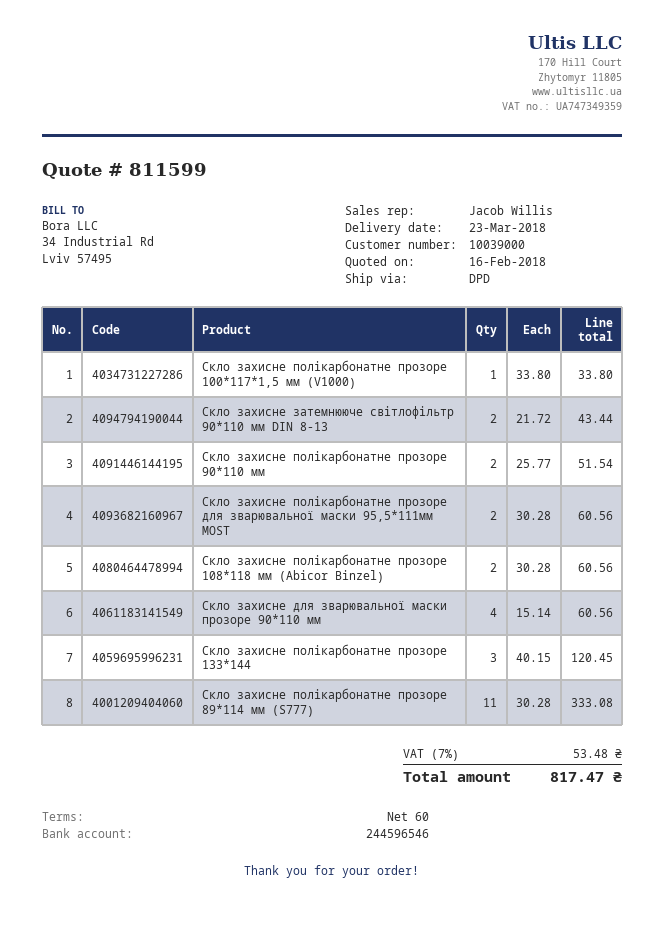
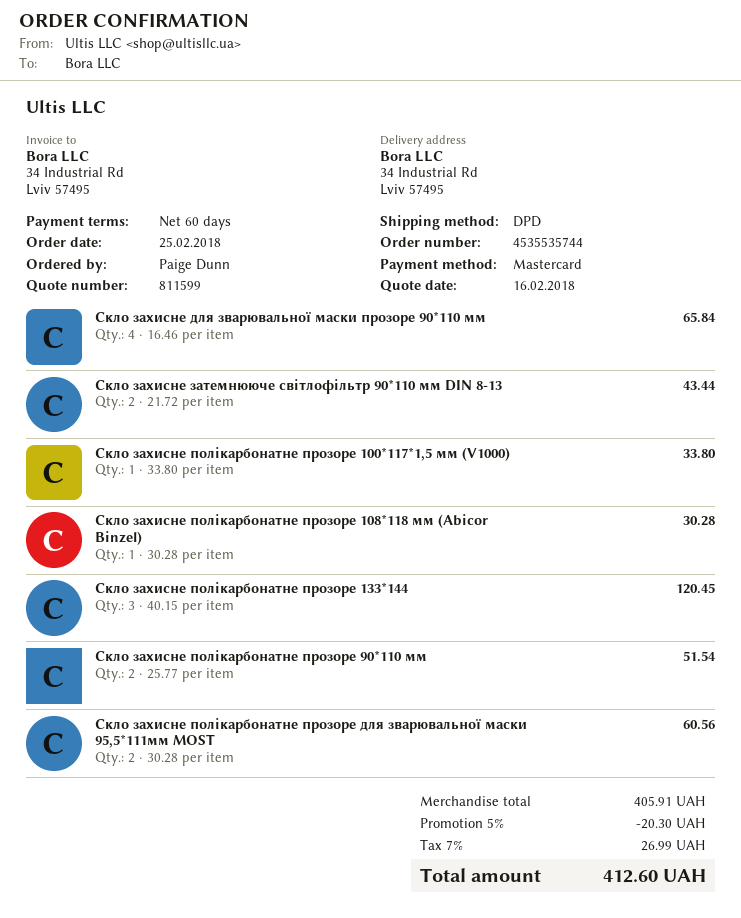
Скло захисне полікарбонатне прозоре 108*118 мм (Abicor Binzel): 2 x 30.28 = 60.56 -> 1 x 30.28 = 30.28
Скло захисне для зварювальної маски прозоре 90*110 мм: 4 x 15.14 = 60.56 -> 4 x 16.46 = 65.84
Скло захисне полікарбонатне прозоре 89*114 мм (S777): 11 x 30.28 = 333.08 -> none
discount: none -> 5% = 20.30
tax: 7% = 53.48 -> 7% = 26.99
total: 817.47 -> 412.60

